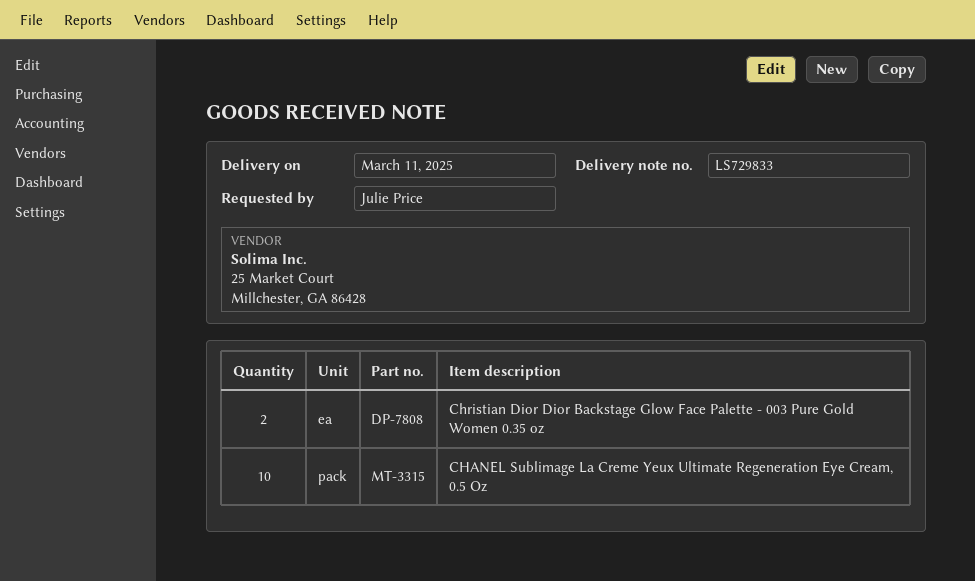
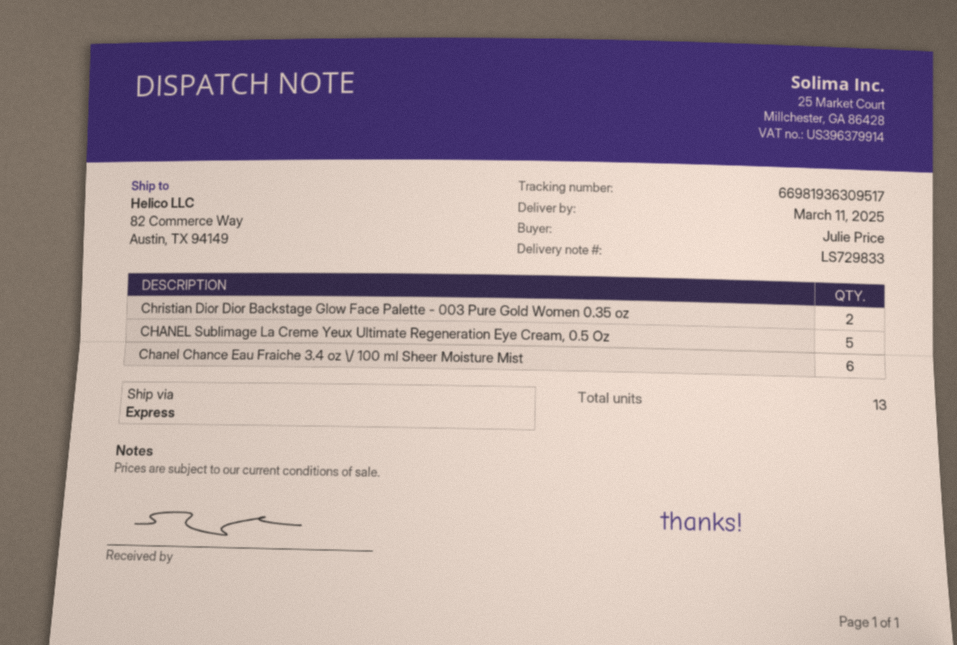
CHANEL Sublimage La Creme Yeux Ultimate Regeneration Eye Cream, 0.5 Oz: 10 -> 5
Chanel Chance Eau Fraiche 3.4 oz \/ 100 ml Sheer Moisture Mist: none -> 6

